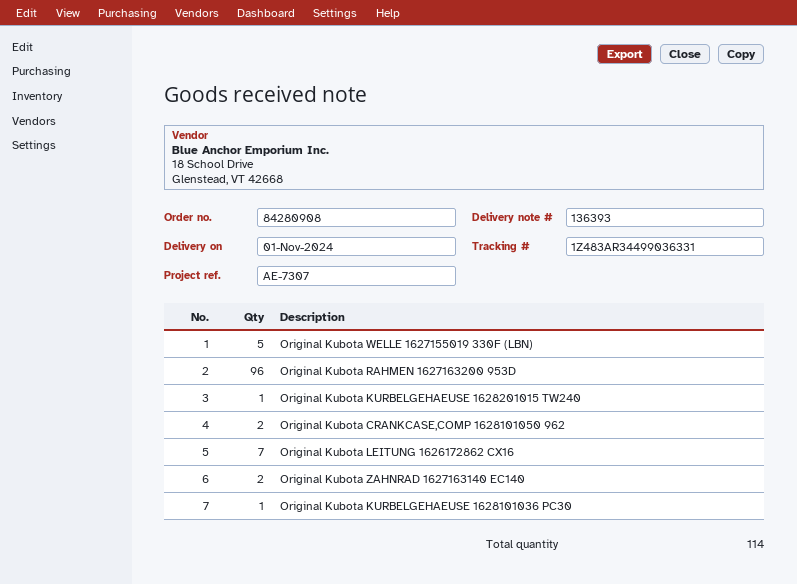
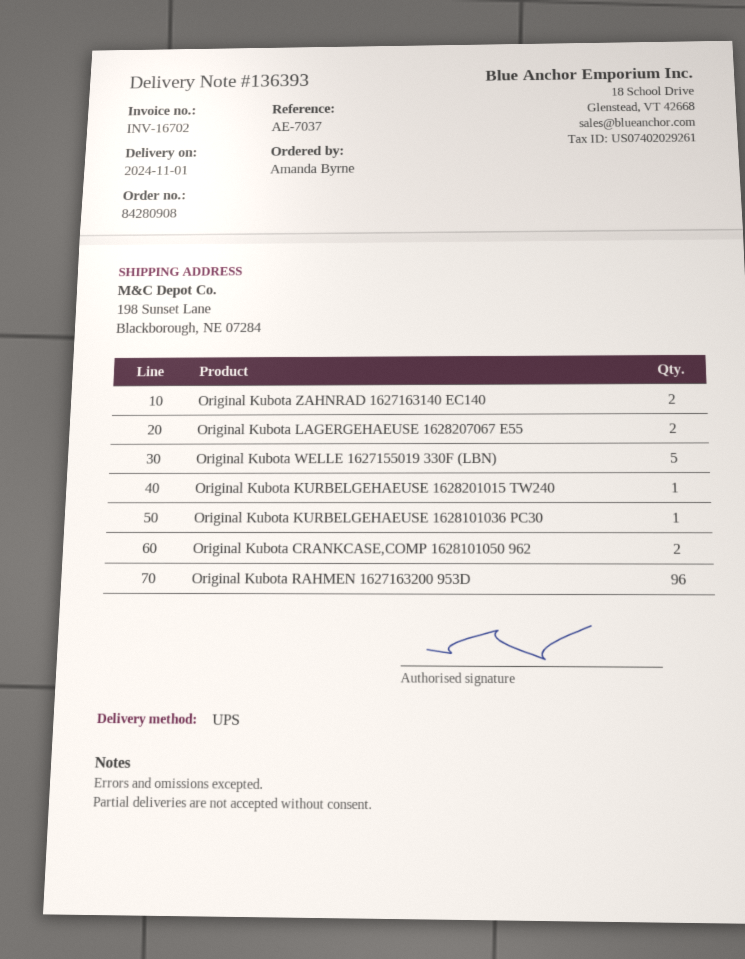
reference: AE-7307 -> AE-7037
Original Kubota LEITUNG 1626172862 CX16: 7 -> none
Original Kubota LAGERGEHAEUSE 1628207067 E55: none -> 2

